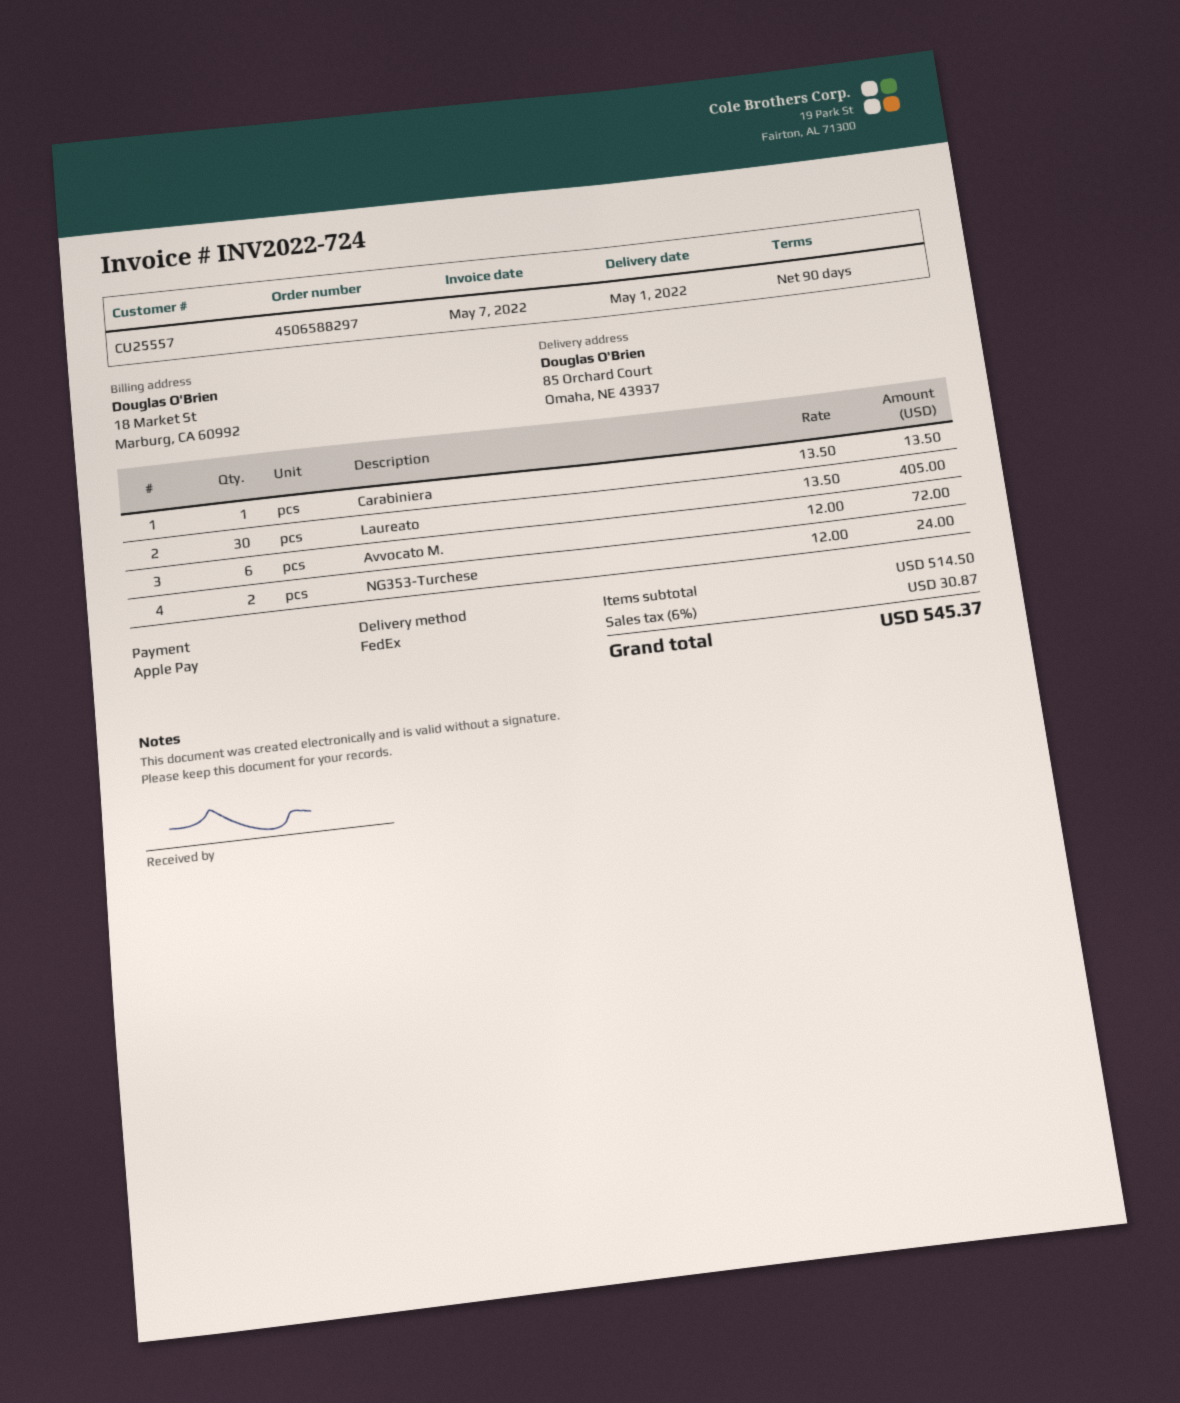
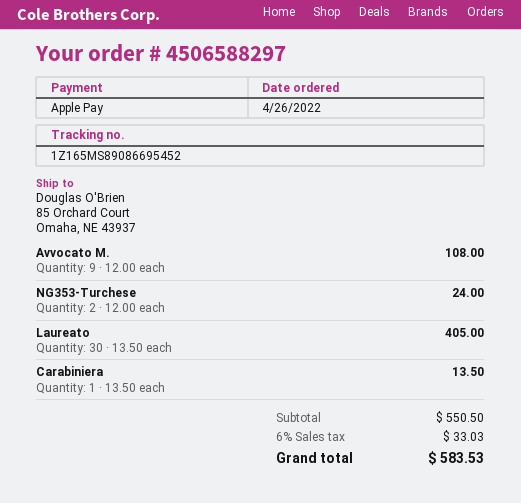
Avvocato M.: 6 x 12.00 = 72.00 -> 9 x 12.00 = 108.00
subtotal: 514.50 -> 550.50
tax: 6% = 30.87 -> 6% = 33.03
total: 545.37 -> 583.53

